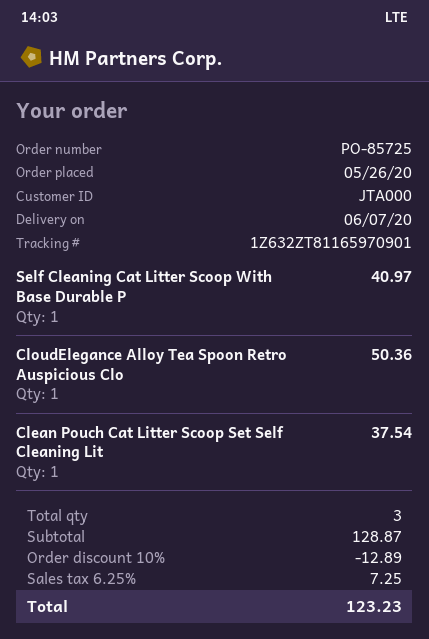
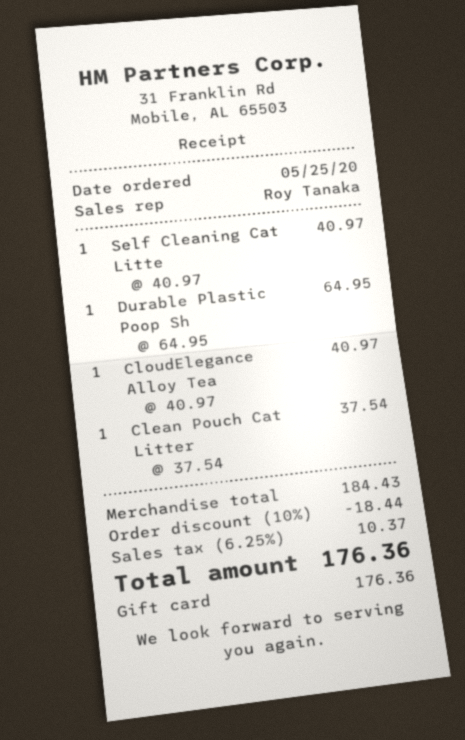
order date: 2020-05-26 -> 2020-05-25
CloudElegance Alloy Tea Spoon Retro Auspicious Clo: 1 for 50.36 -> 1 for 40.97
Durable Plastic Poop Sh: none -> 1 for 64.95
subtotal: 128.87 -> 184.43
discount: 10% = 12.89 -> 10% = 18.44
tax: 6.25% = 7.25 -> 6.25% = 10.37
total: 123.23 -> 176.36

